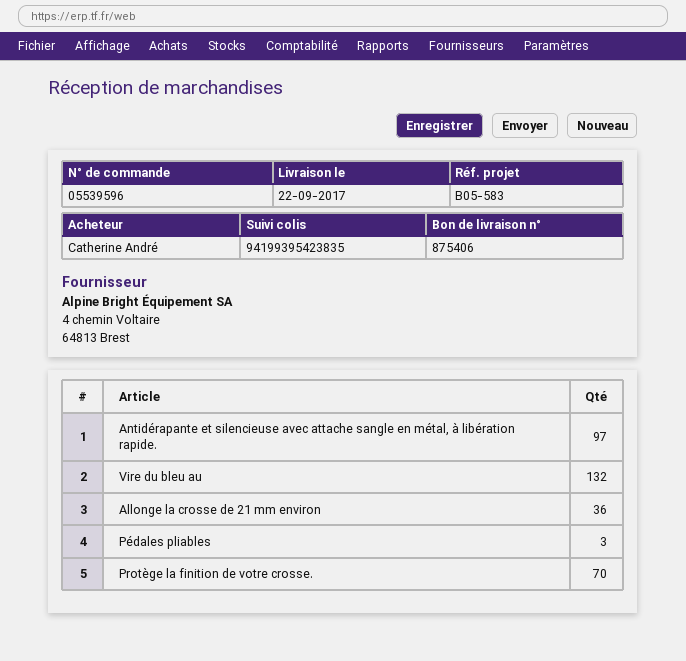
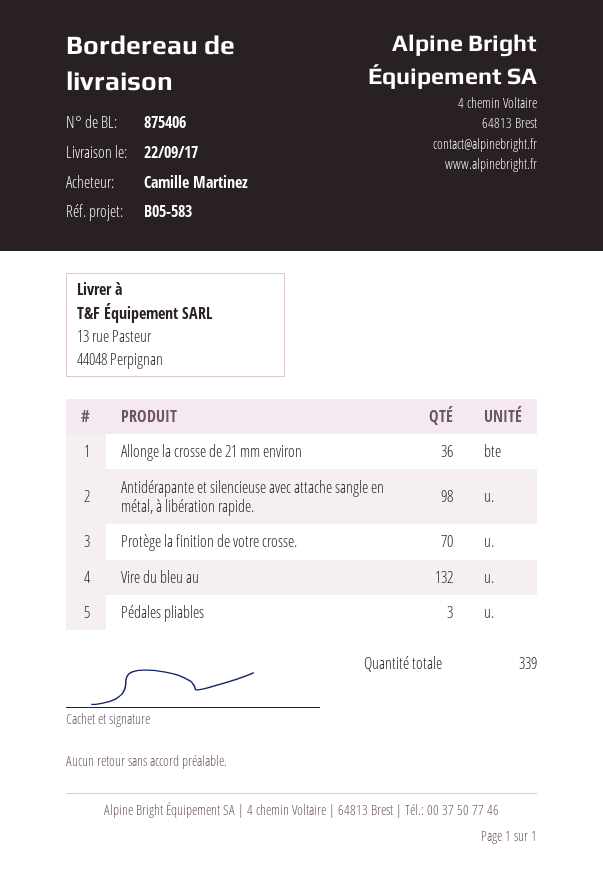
ordered by: Catherine André -> Camille Martinez
Antidérapante et silencieuse avec attache sangle en métal, à libération rapide.: 97 -> 98

